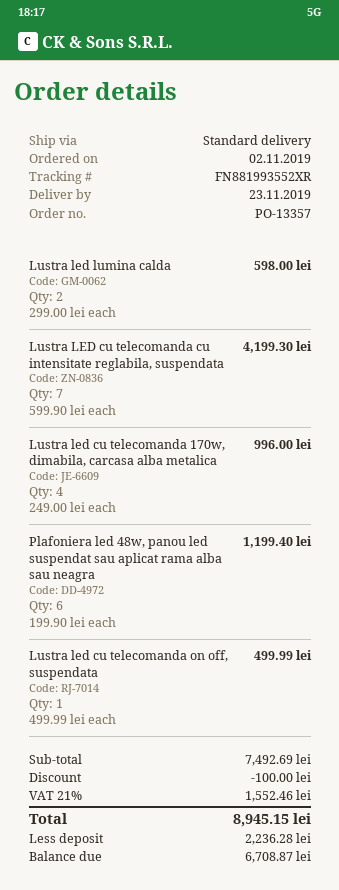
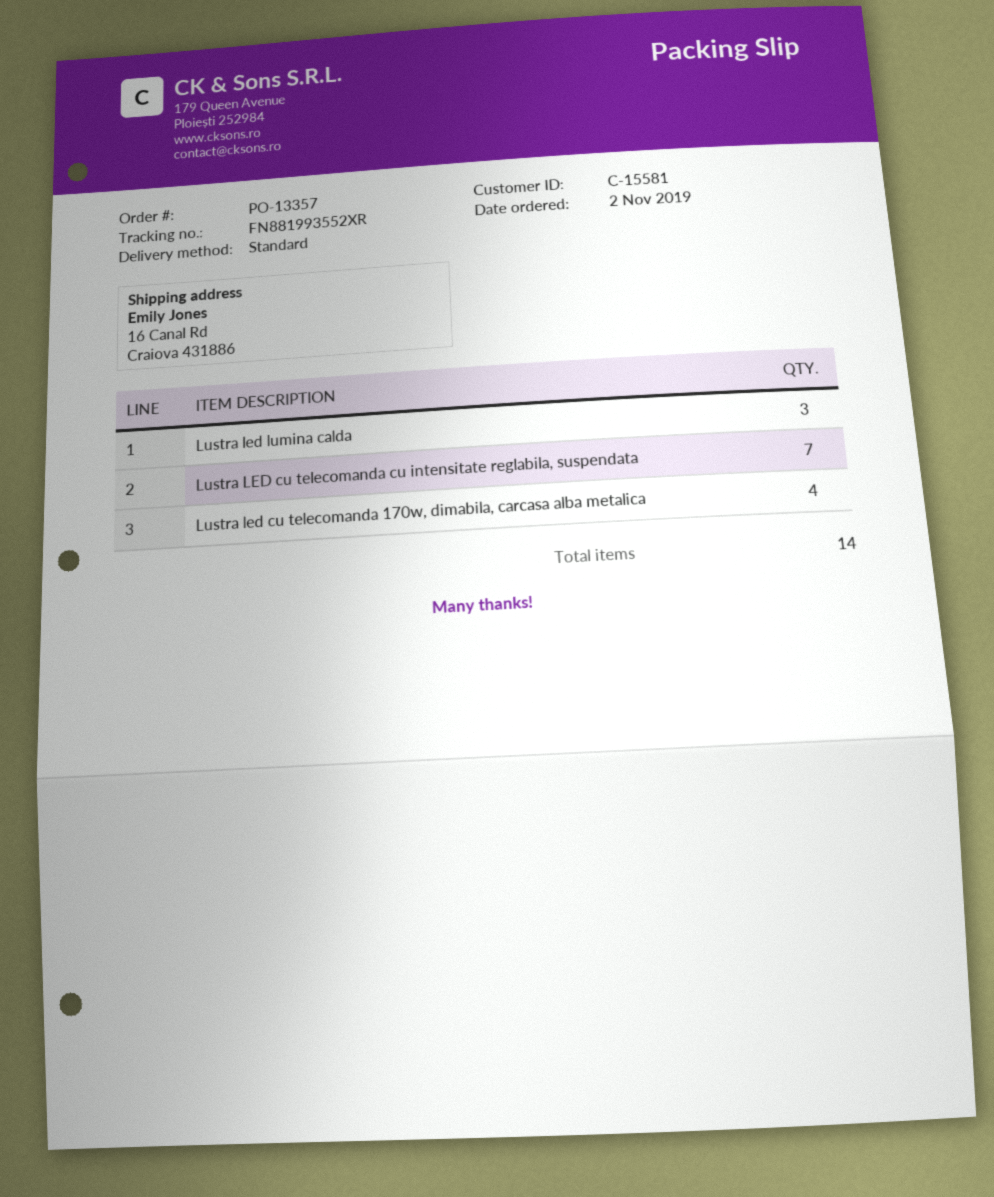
Lustra led lumina calda: 2 -> 3
Plafoniera led 48w, panou led suspendat sau aplicat rama alba sau neagra: 6 -> none
Lustra led cu telecomanda on off, suspendata: 1 -> none

